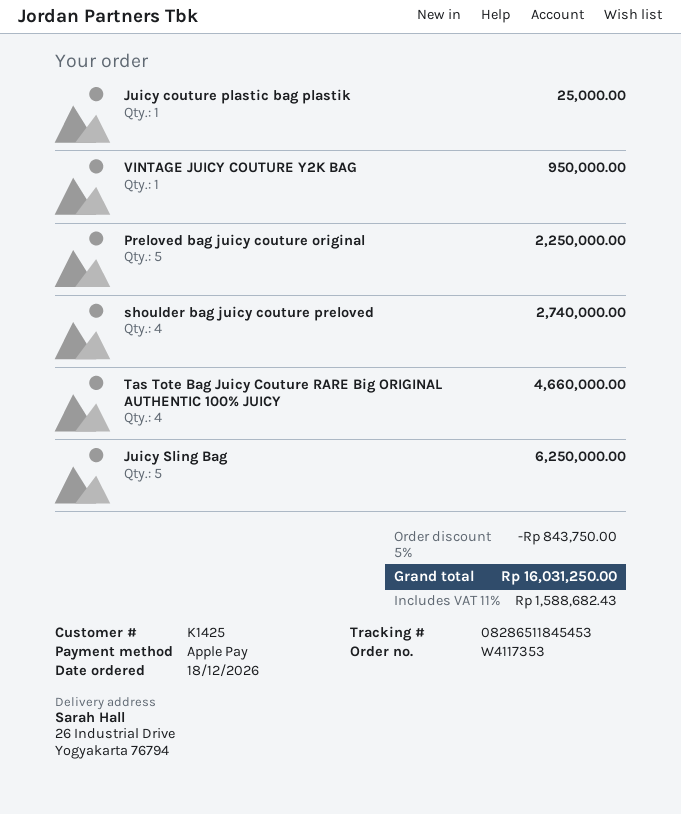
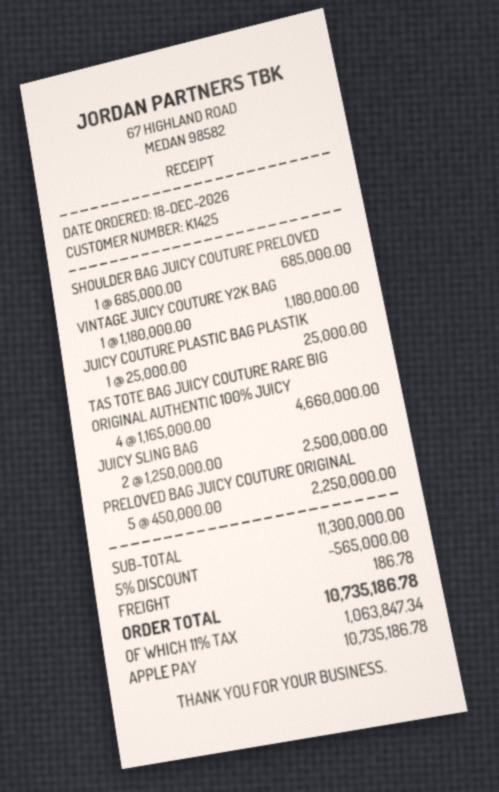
VINTAGE JUICY COUTURE Y2K BAG: 1 for 950000.00 -> 1 for 1180000.00
shoulder bag juicy couture preloved: 4 for 2740000.00 -> 1 for 685000.00
Juicy Sling Bag: 5 for 6250000.00 -> 2 for 2500000.00
discount: 5% = 843750.00 -> 5% = 565000.00
shipping: none -> 186.78
tax: 11% = 1588682.43 -> 11% = 1063847.34
total: 16031250.00 -> 10735186.78

